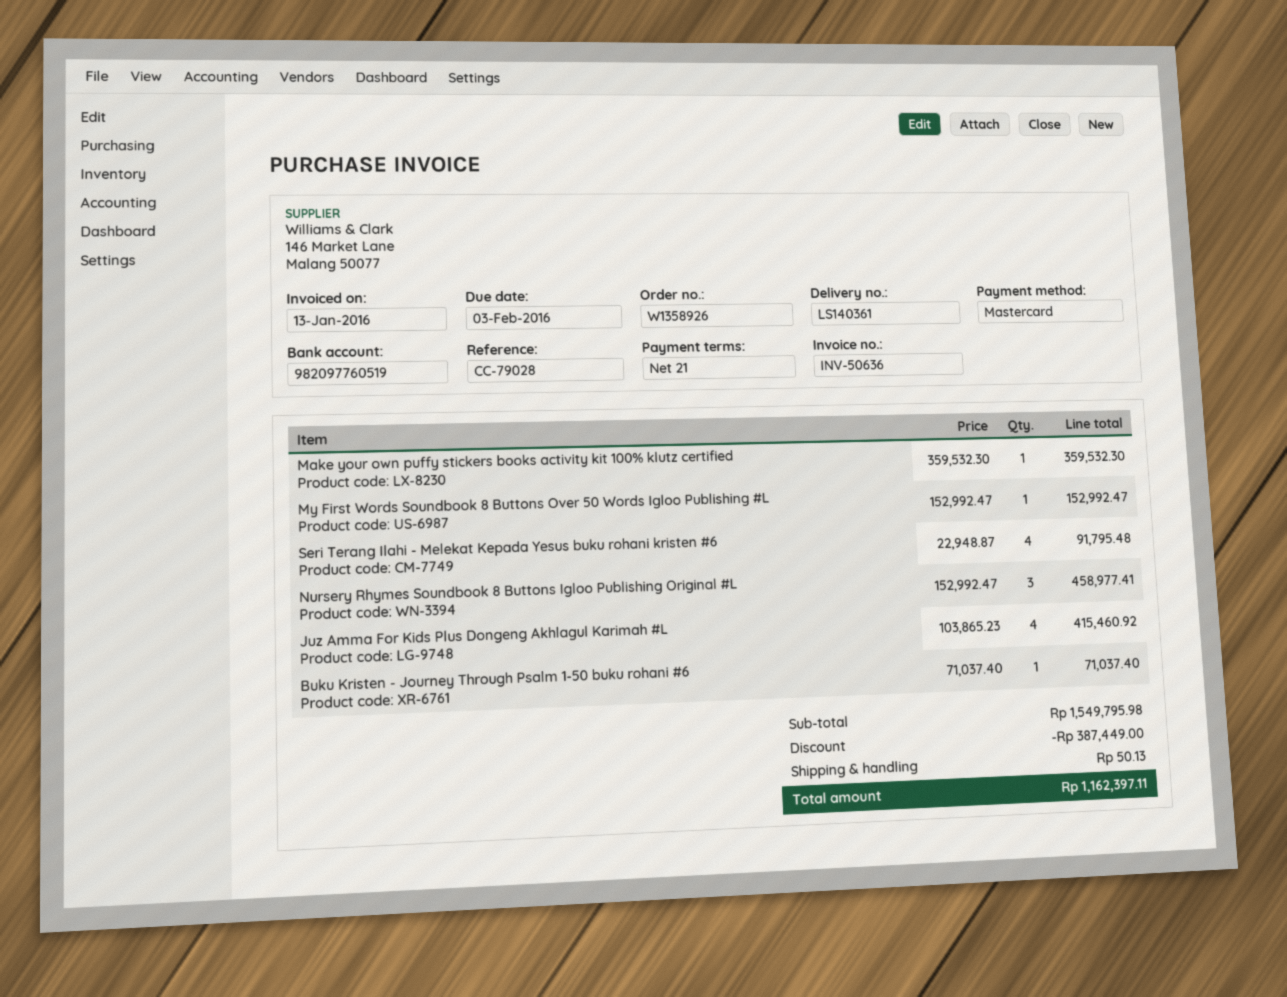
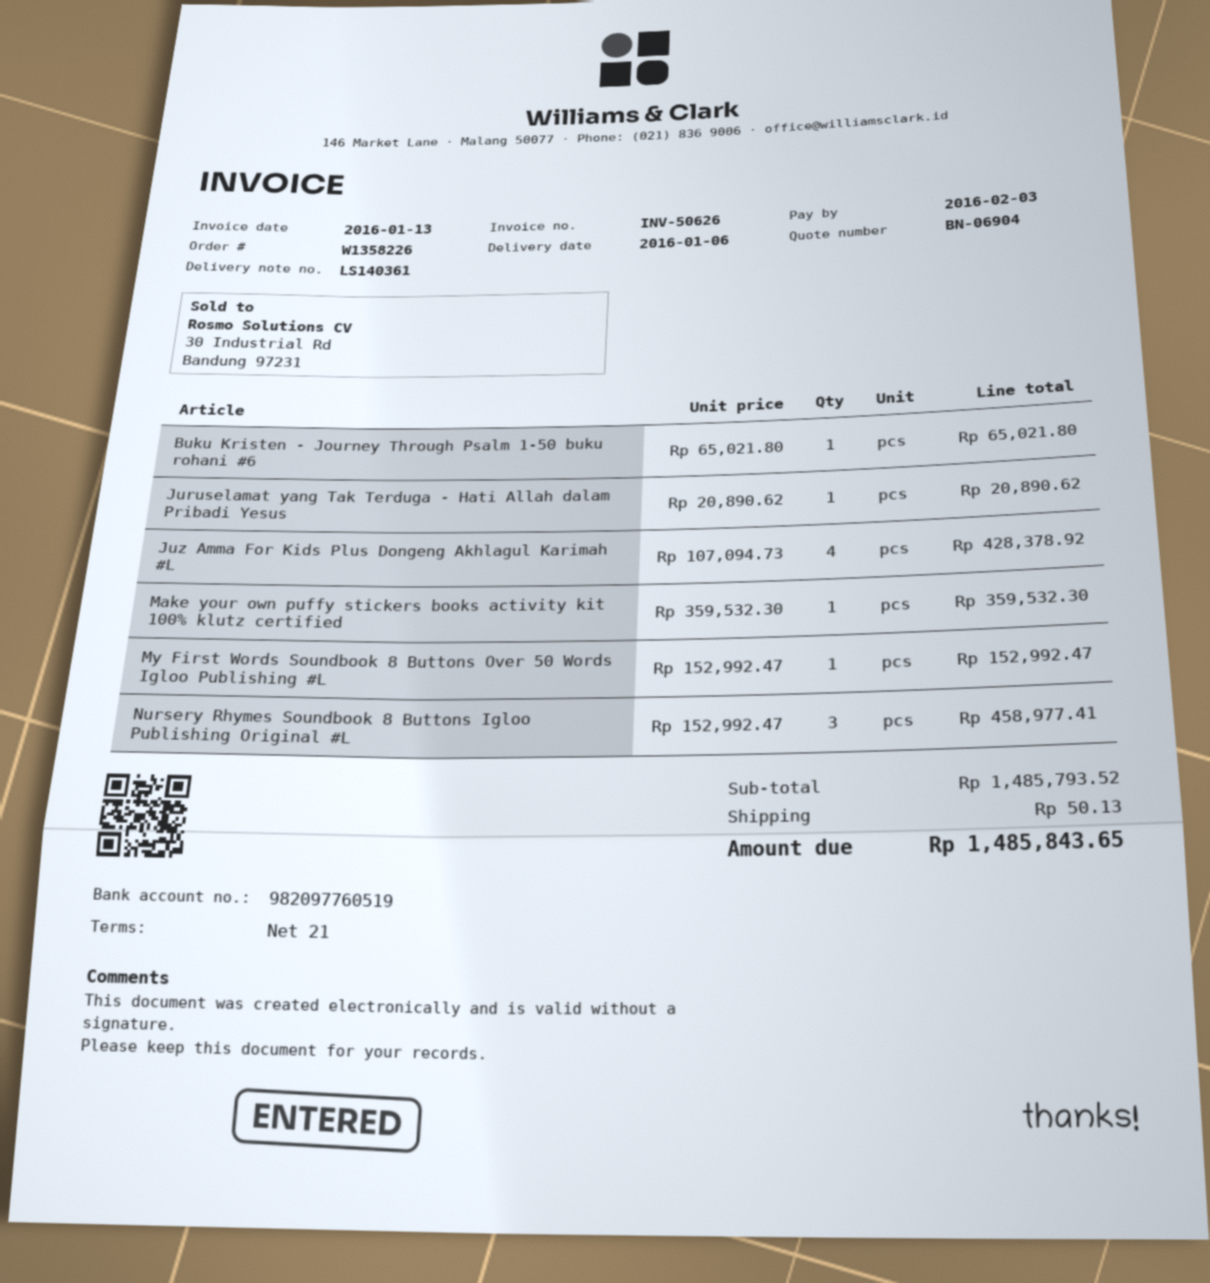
order number: W1358926 -> W1358226
invoice number: INV-50636 -> INV-50626
Seri Terang Ilahi - Melekat Kepada Yesus buku rohani kristen #6: 4 x 22948.87 = 91795.48 -> none
Juz Amma For Kids Plus Dongeng Akhlagul Karimah #L: 4 x 103865.23 = 415460.92 -> 4 x 107094.73 = 428378.92
Buku Kristen - Journey Through Psalm 1-50 buku rohani #6: 1 x 71037.40 = 71037.40 -> 1 x 65021.80 = 65021.80
Juruselamat yang Tak Terduga - Hati Allah dalam Pribadi Yesus: none -> 1 x 20890.62 = 20890.62
subtotal: 1549795.98 -> 1485793.52
discount: 387449.00 -> none
total: 1162397.11 -> 1485843.65

